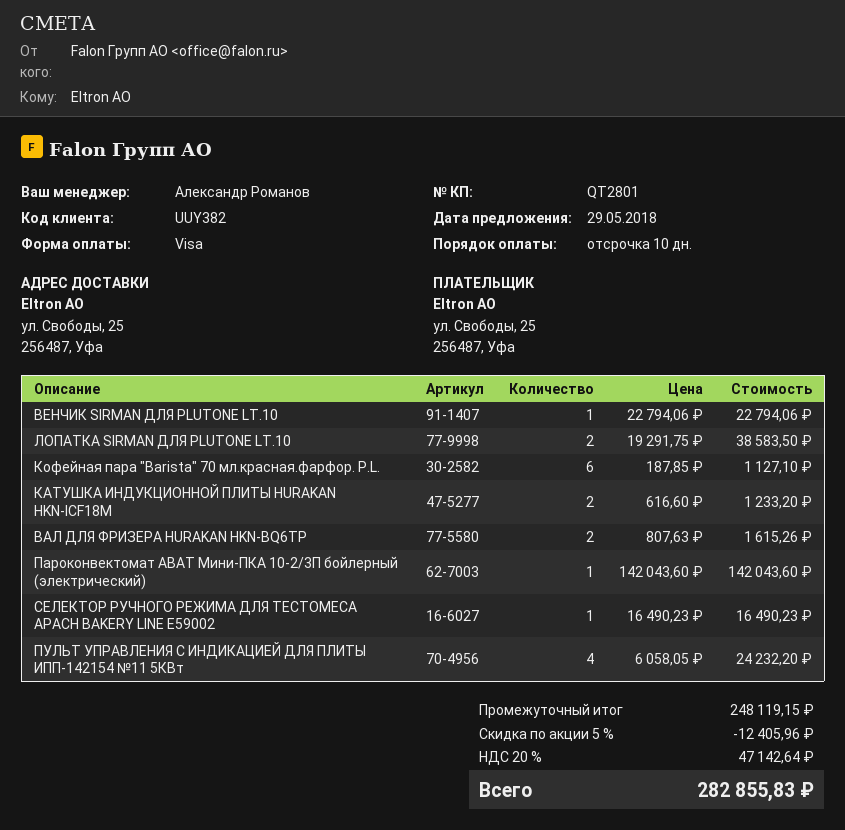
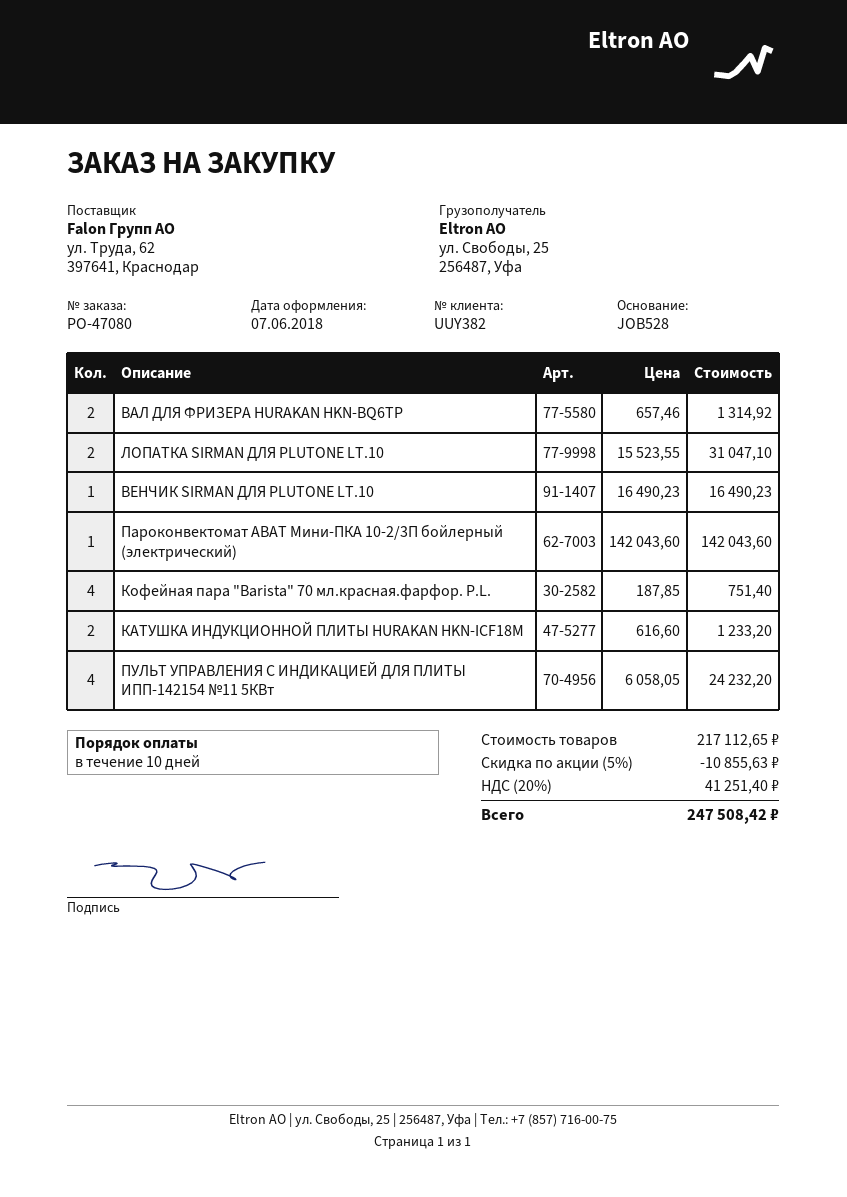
ВЕНЧИК SIRMAN ДЛЯ PLUTONE LT.10: 1 x 22794.06 = 22794.06 -> 1 x 16490.23 = 16490.23
ЛОПАТКА SIRMAN ДЛЯ PLUTONE LT.10: 2 x 19291.75 = 38583.50 -> 2 x 15523.55 = 31047.10
Кофейная пара "Barista" 70 мл.красная.фарфор. P.L.: 6 x 187.85 = 1127.10 -> 4 x 187.85 = 751.40
ВАЛ ДЛЯ ФРИЗЕРА HURAKAN HKN-BQ6TP: 2 x 807.63 = 1615.26 -> 2 x 657.46 = 1314.92
СЕЛЕКТОР РУЧНОГО РЕЖИМА ДЛЯ ТЕСТОМЕСА APACH BAKERY LINE E59002: 1 x 16490.23 = 16490.23 -> none
subtotal: 248119.15 -> 217112.65
discount: 5% = 12405.96 -> 5% = 10855.63
tax: 20% = 47142.64 -> 20% = 41251.40
total: 282855.83 -> 247508.42

